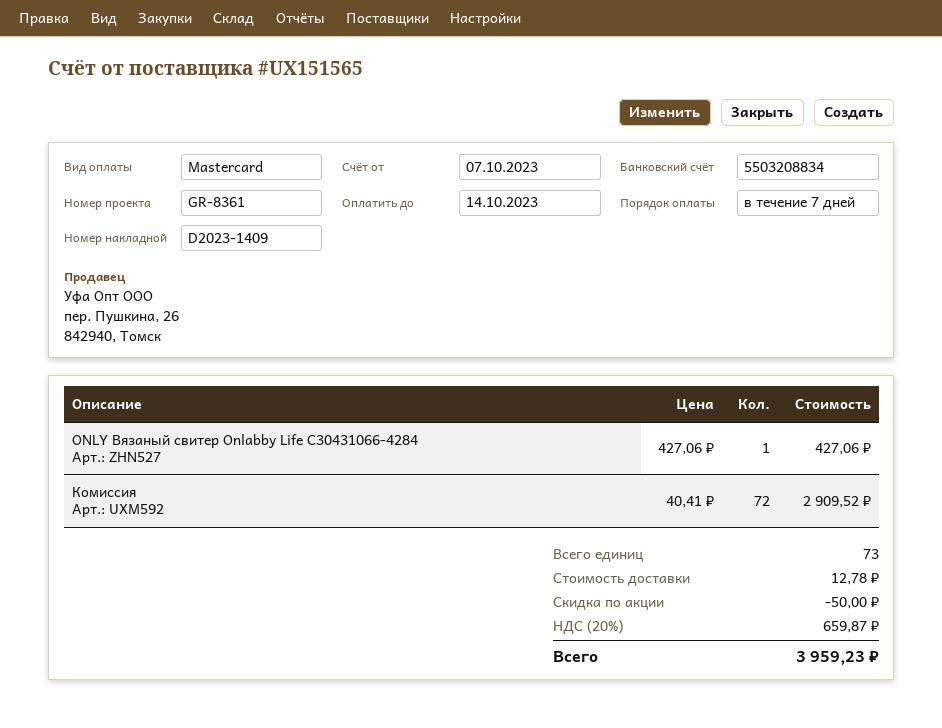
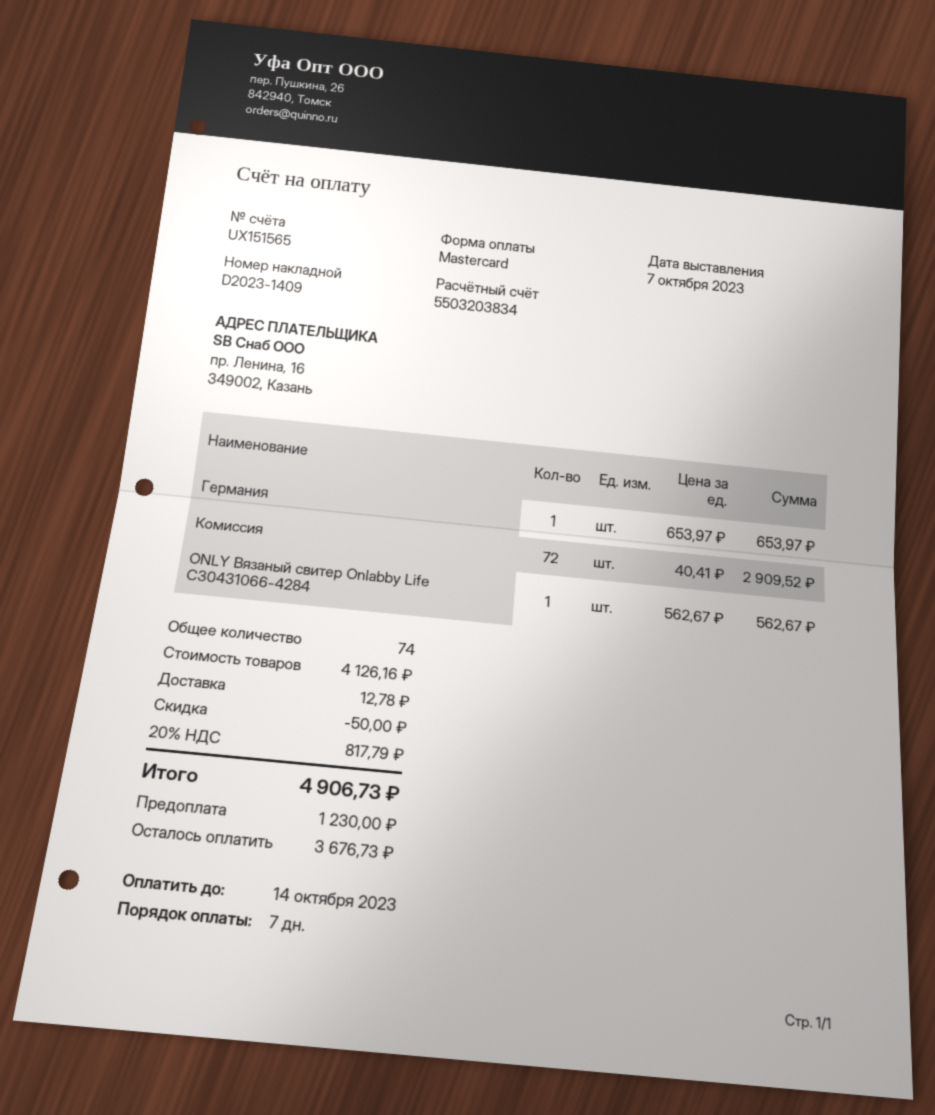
bank account: 5503208834 -> 5503203834
ONLY Вязаный свитер Onlabby Life C30431066-4284: 1 x 427.06 = 427.06 -> 1 x 562.67 = 562.67
Германия: none -> 1 x 653.97 = 653.97
total quantity: 73 -> 74
tax: 20% = 659.87 -> 20% = 817.79
total: 3959.23 -> 4906.73

